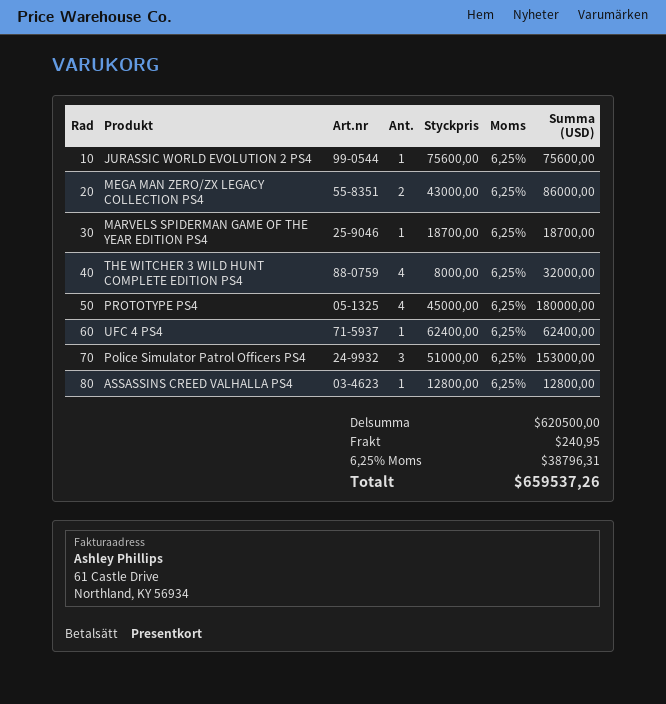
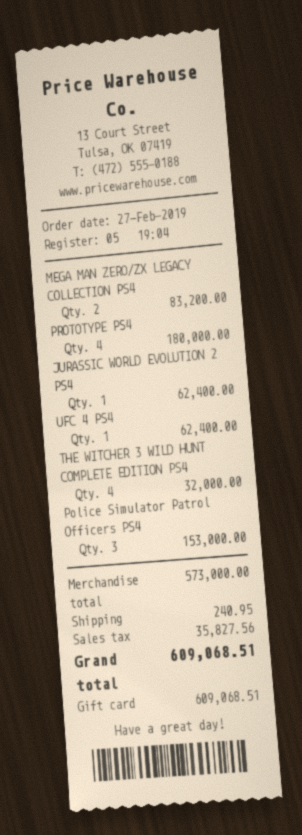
JURASSIC WORLD EVOLUTION 2 PS4: 1 for 75600.00 -> 1 for 62400.00
MEGA MAN ZERO/ZX LEGACY COLLECTION PS4: 2 for 86000.00 -> 2 for 83200.00
MARVELS SPIDERMAN GAME OF THE YEAR EDITION PS4: 1 for 18700.00 -> none
ASSASSINS CREED VALHALLA PS4: 1 for 12800.00 -> none
subtotal: 620500.00 -> 573000.00
tax: 38796.31 -> 35827.56
total: 659537.26 -> 609068.51

